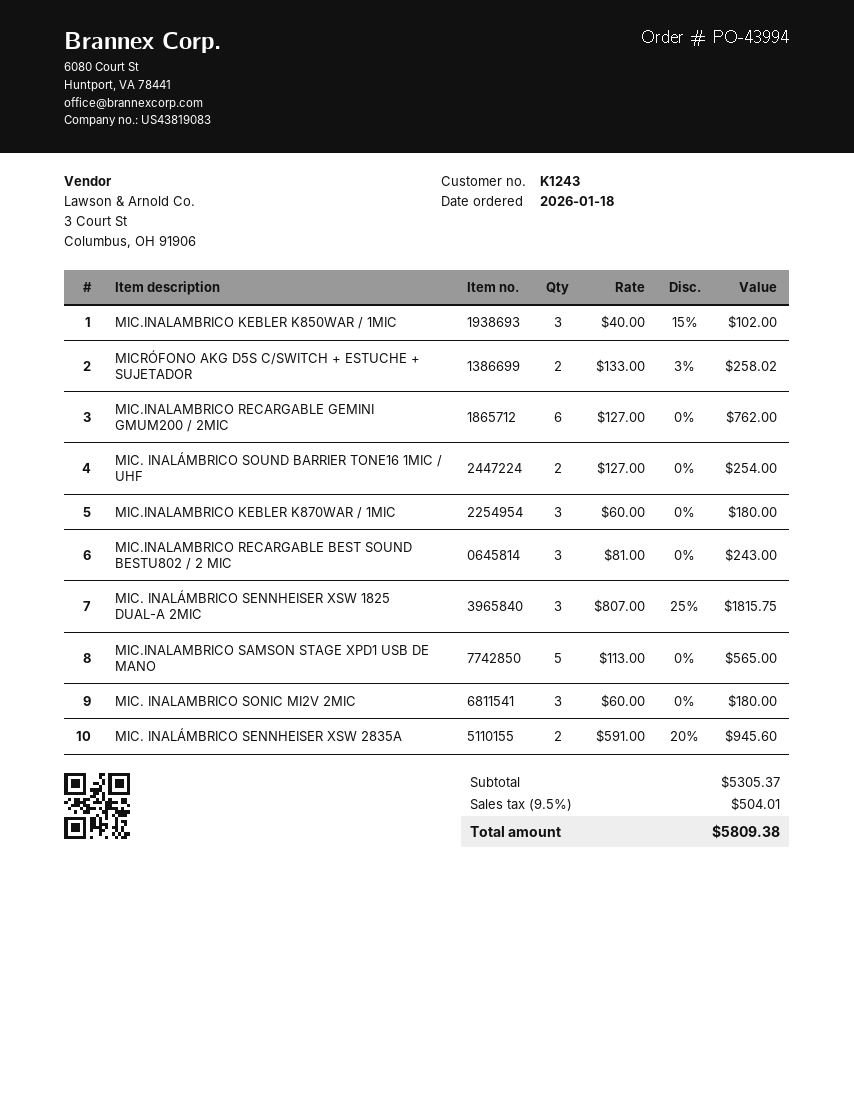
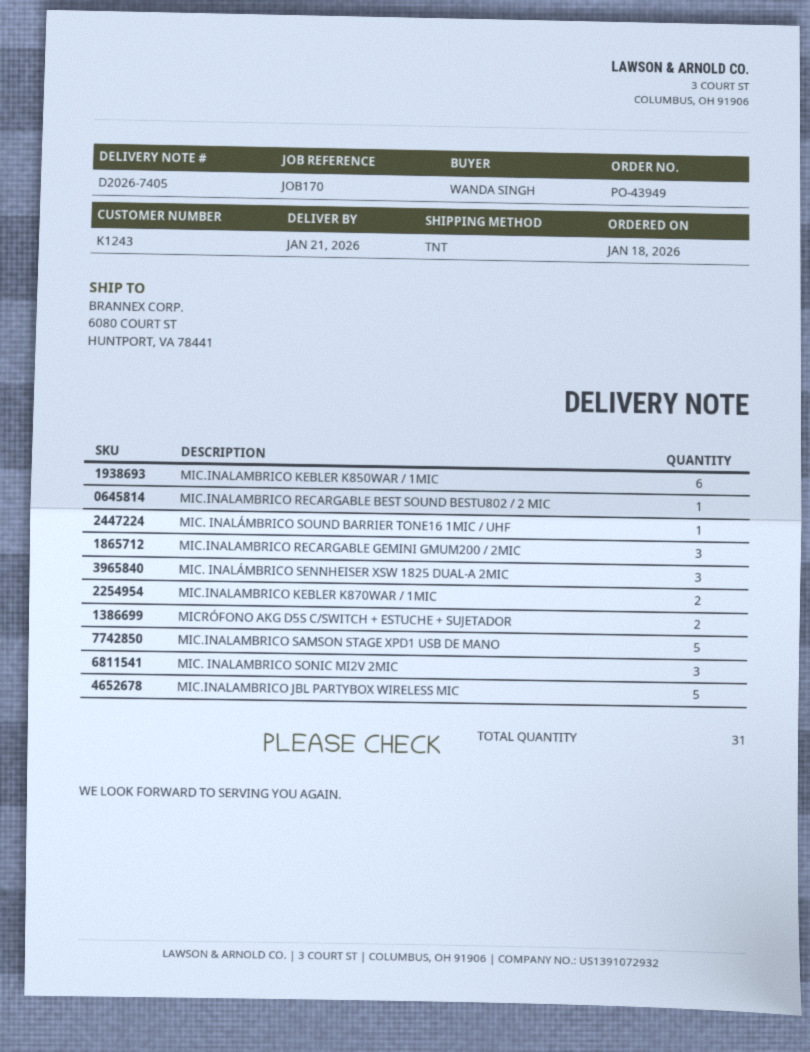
order number: PO-43994 -> PO-43949
MIC.INALAMBRICO KEBLER K850WAR / 1MIC: 3 -> 6
MIC.INALAMBRICO RECARGABLE GEMINI GMUM200 / 2MIC: 6 -> 3
MIC. INALÁMBRICO SOUND BARRIER TONE16 1MIC / UHF: 2 -> 1
MIC.INALAMBRICO KEBLER K870WAR / 1MIC: 3 -> 2
MIC.INALAMBRICO RECARGABLE BEST SOUND BESTU802 / 2 MIC: 3 -> 1
MIC. INALÁMBRICO SENNHEISER XSW 2835A: 2 -> none
MIC.INALAMBRICO JBL PARTYBOX WIRELESS MIC: none -> 5

